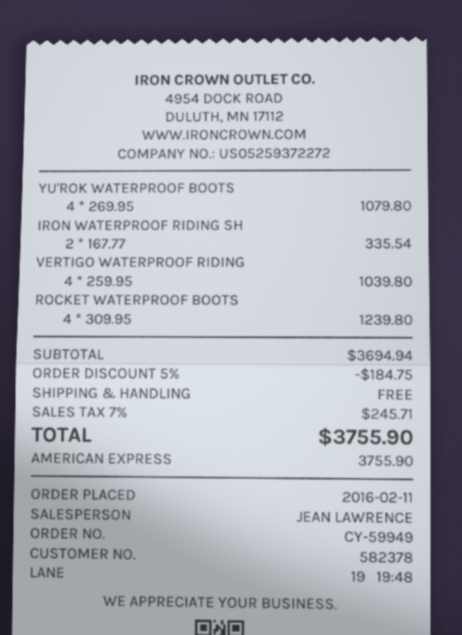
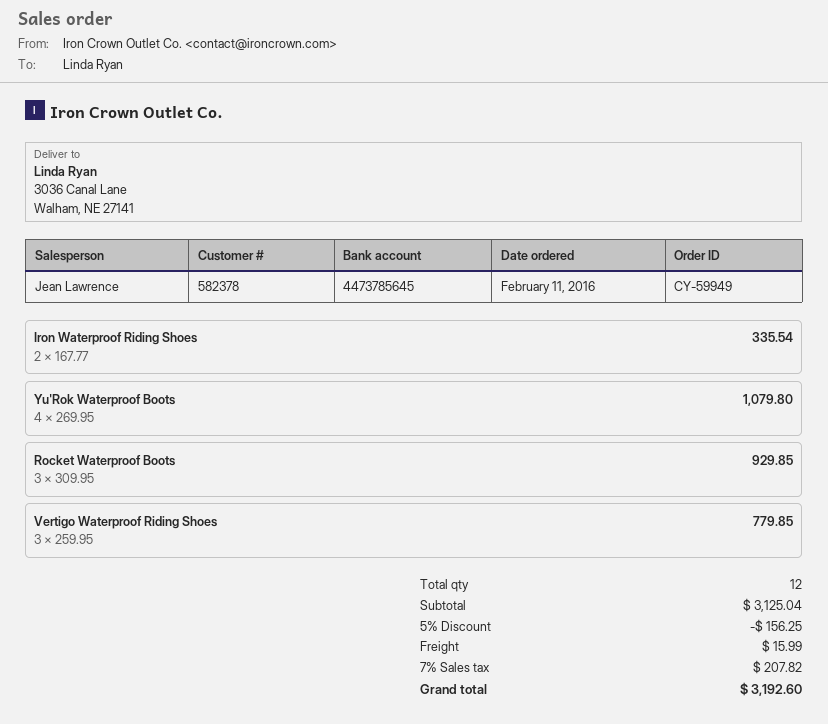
VERTIGO WATERPROOF RIDING: 4 x 259.95 = 1039.80 -> 3 x 259.95 = 779.85
ROCKET WATERPROOF BOOTS: 4 x 309.95 = 1239.80 -> 3 x 309.95 = 929.85
subtotal: 3694.94 -> 3125.04
discount: 5% = 184.75 -> 5% = 156.25
shipping: 0.00 -> 15.99
tax: 7% = 245.71 -> 7% = 207.82
total: 3755.90 -> 3192.60

